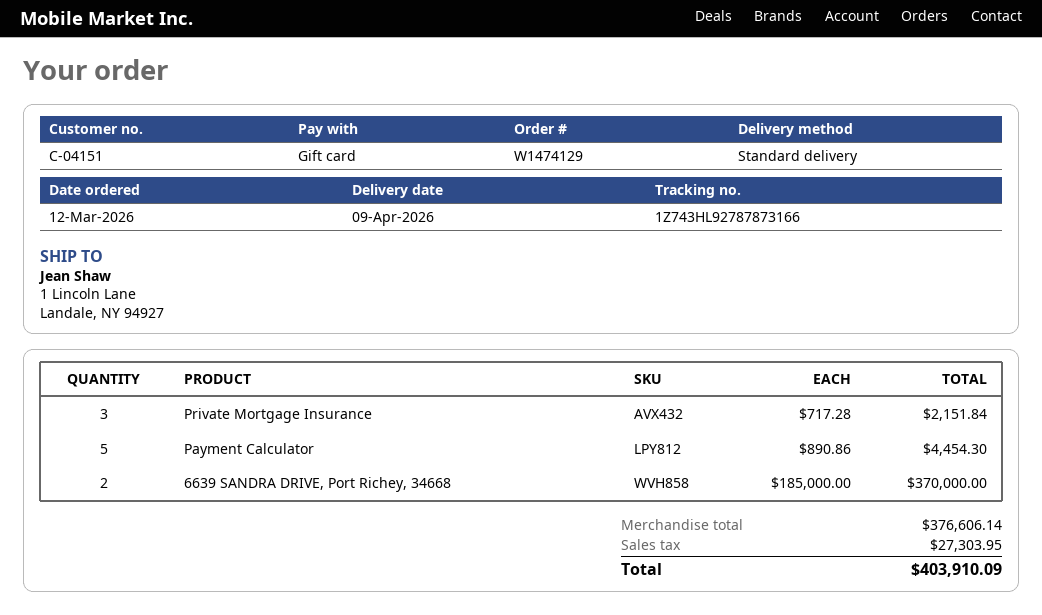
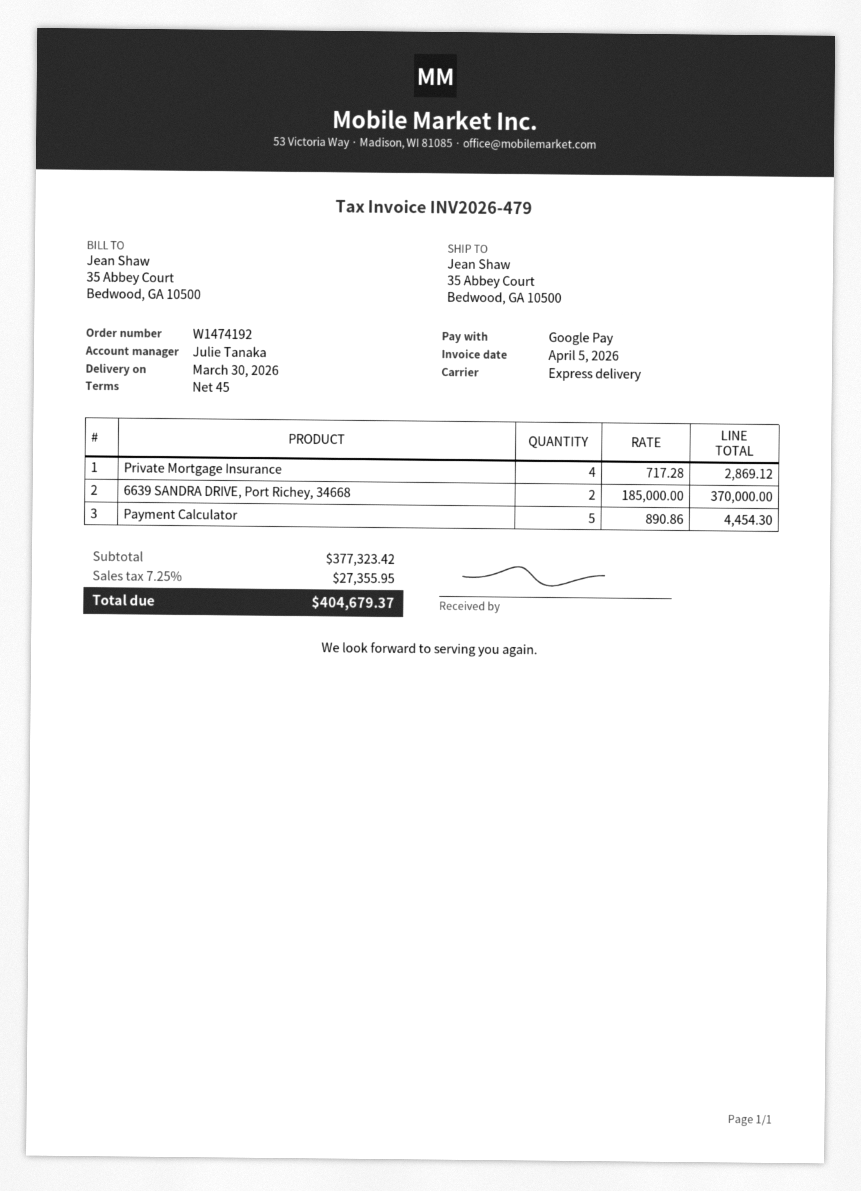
order number: W1474129 -> W1474192
delivery date: 2026-04-09 -> 2026-03-30
payment method: gift card -> Google Pay
shipping method: standard -> express
ship to: 1 Lincoln Lane, Landale, NY 94927 -> 35 Abbey Court, Bedwood, GA 10500
Private Mortgage Insurance: 3 x 717.28 = 2151.84 -> 4 x 717.28 = 2869.12
subtotal: 376606.14 -> 377323.42
tax: 27303.95 -> 27355.95
total: 403910.09 -> 404679.37

